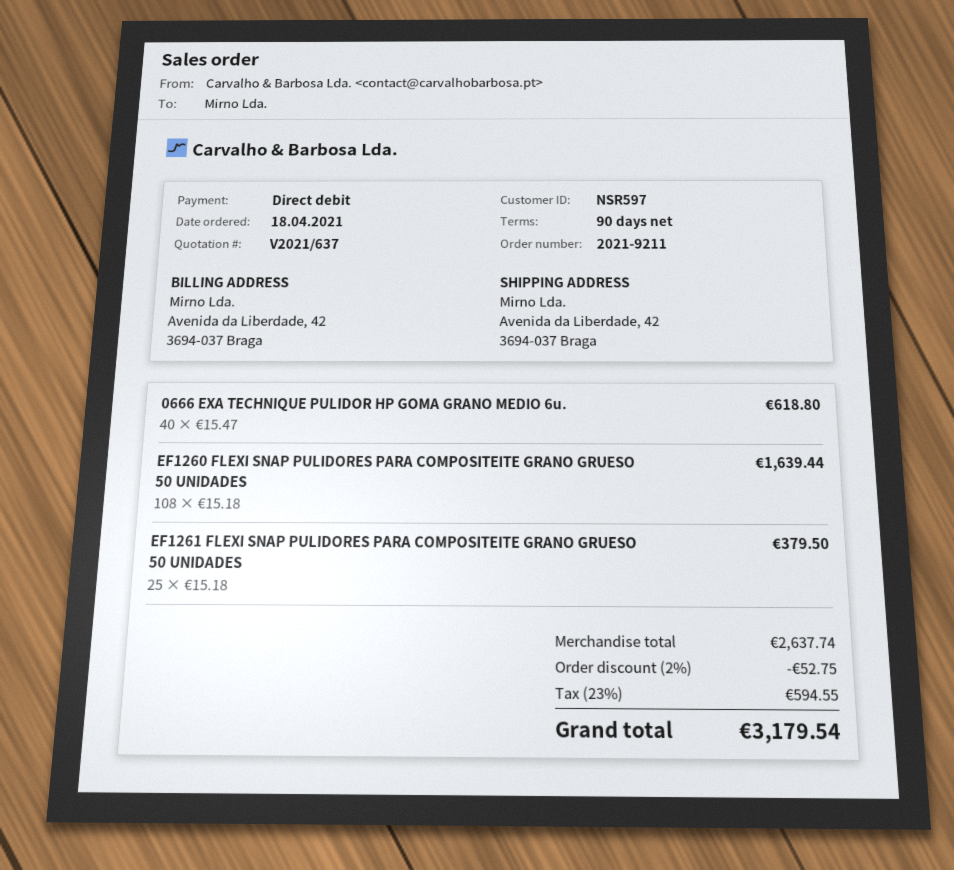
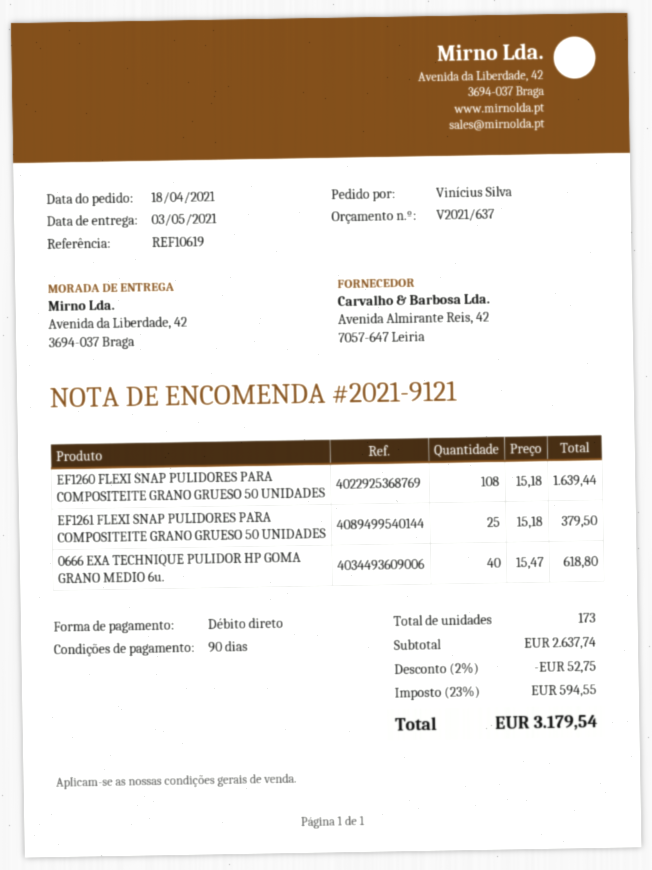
order number: 2021-9211 -> 2021-9121

